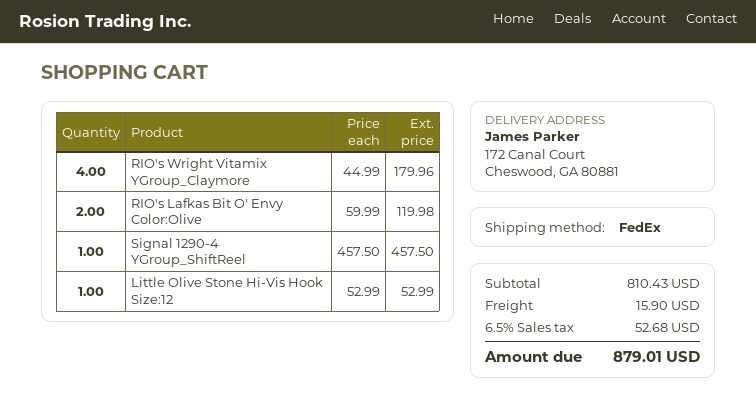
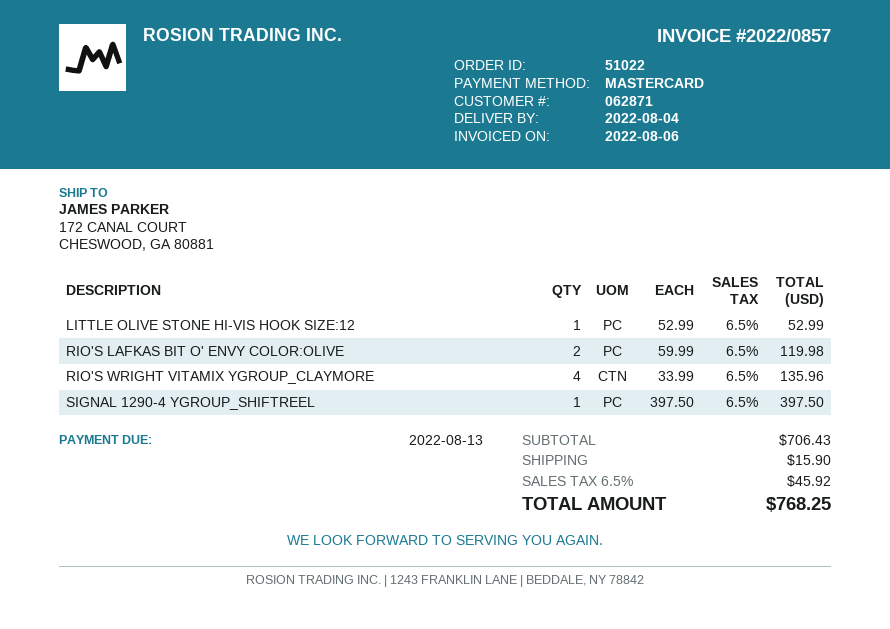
RIO's Wright Vitamix YGroup_Claymore: 4 x 44.99 = 179.96 -> 4 x 33.99 = 135.96
Signal 1290-4 YGroup_ShiftReel: 1 x 457.50 = 457.50 -> 1 x 397.50 = 397.50
subtotal: 810.43 -> 706.43
tax: 6.5% = 52.68 -> 6.5% = 45.92
total: 879.01 -> 768.25

